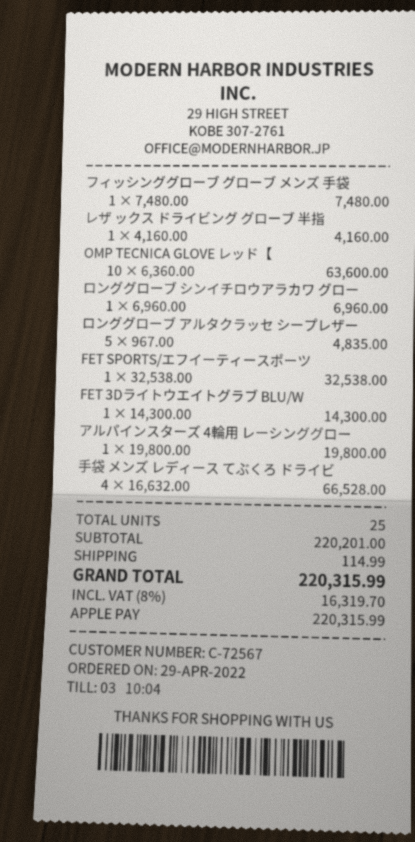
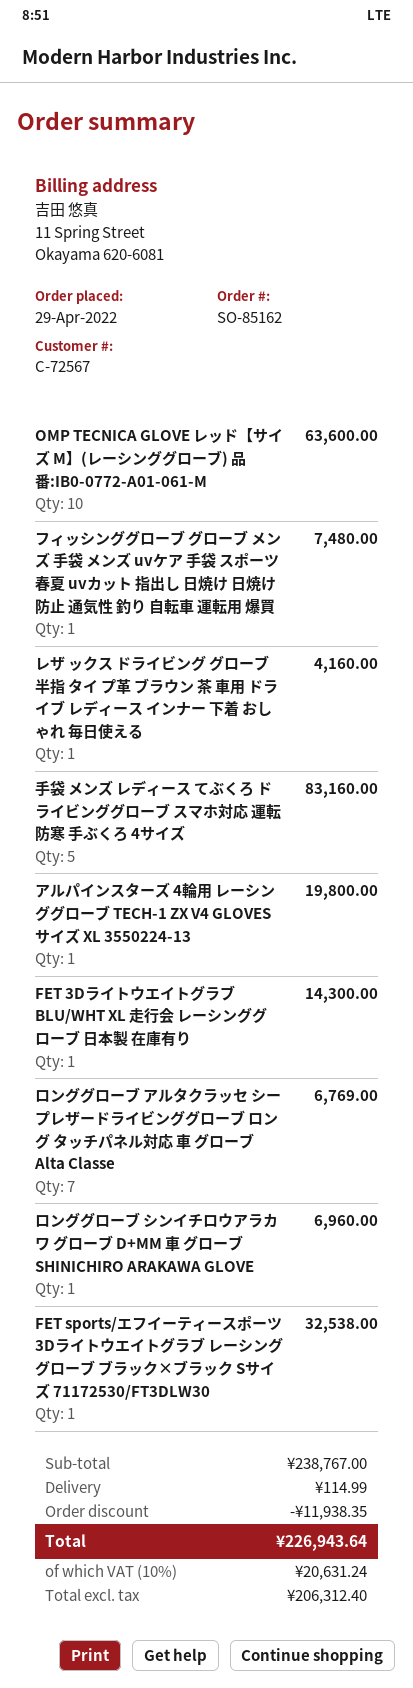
ロンググローブ アルタクラッセ シープレザー: 5 for 4835.00 -> 7 for 6769.00
手袋 メンズ レディース てぶくろ ドライビ: 4 for 66528.00 -> 5 for 83160.00
subtotal: 220201.00 -> 238767.00
discount: none -> 11938.35
tax: 8% = 16319.70 -> 10% = 20631.24
total: 220315.99 -> 226943.64

